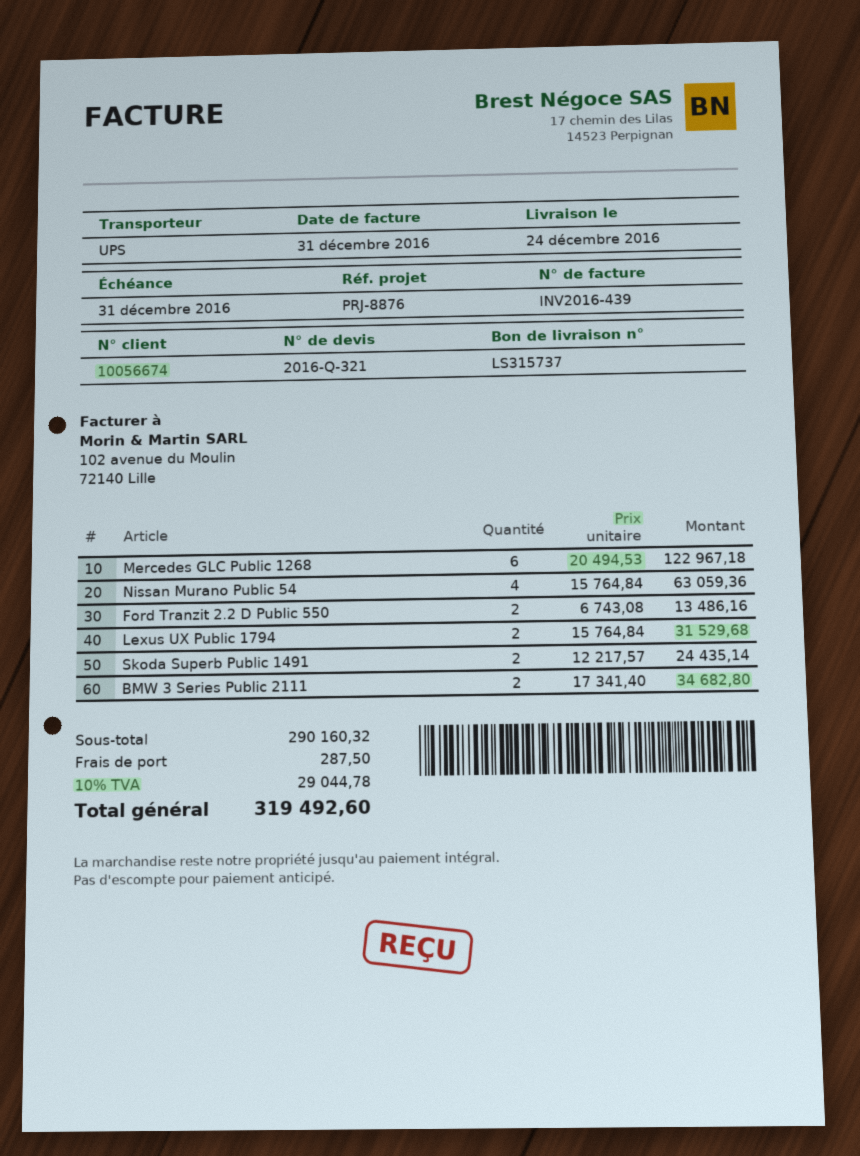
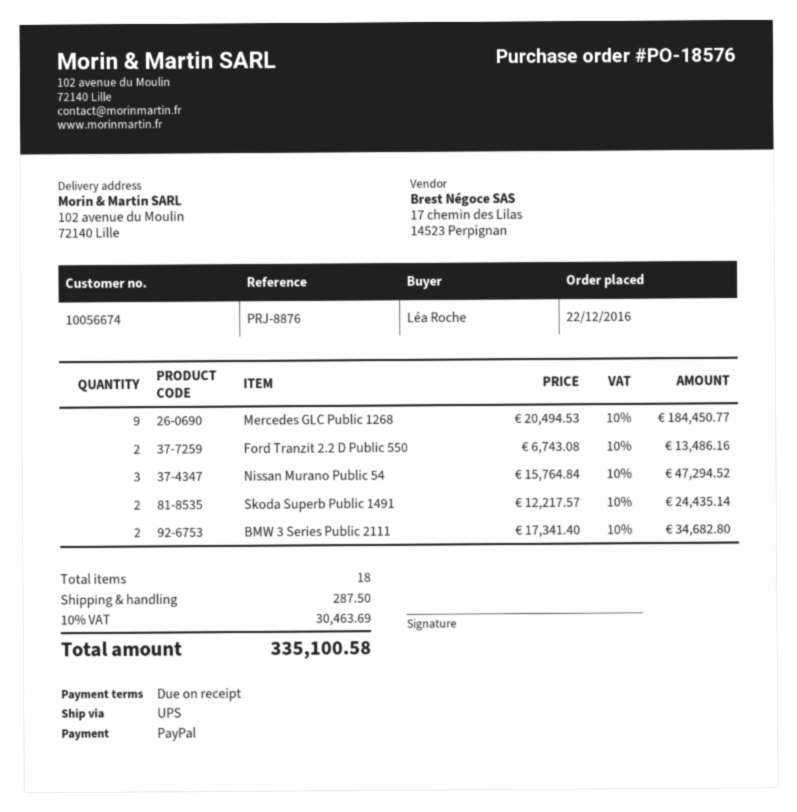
Mercedes GLC Public 1268: 6 x 20494.53 = 122967.18 -> 9 x 20494.53 = 184450.77
Nissan Murano Public 54: 4 x 15764.84 = 63059.36 -> 3 x 15764.84 = 47294.52
Lexus UX Public 1794: 2 x 15764.84 = 31529.68 -> none
tax: 10% = 29044.78 -> 10% = 30463.69
total: 319492.60 -> 335100.58

